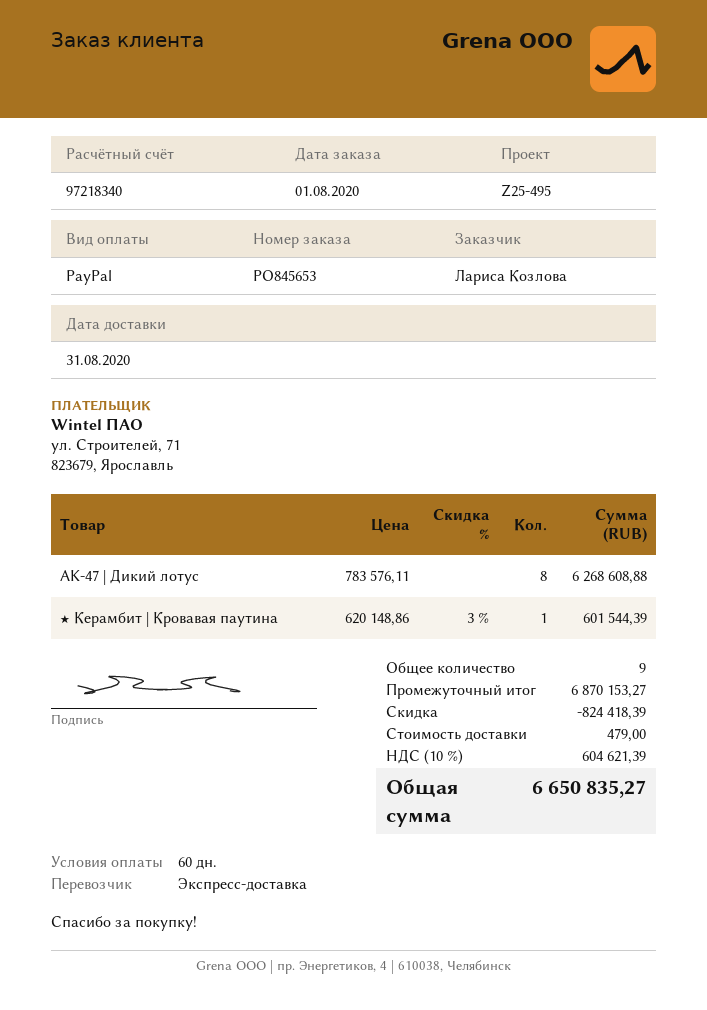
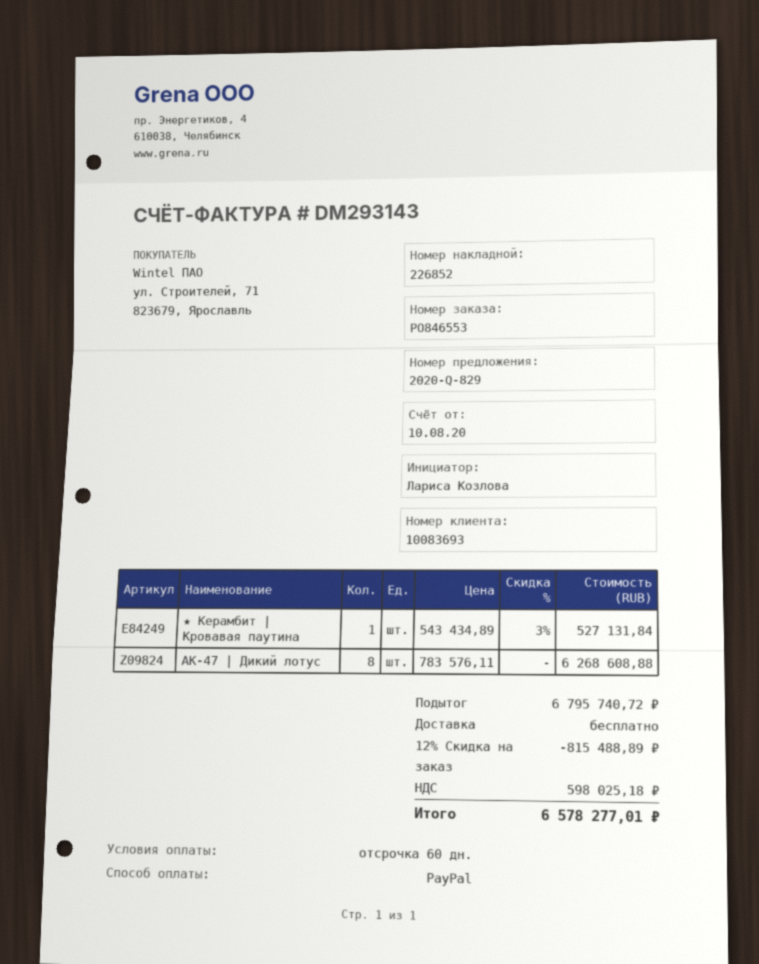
order number: PO845653 -> PO846553
★ Керамбит | Кровавая паутина: 1 x 620148.86 - 3% = 601544.39 -> 1 x 543434.89 - 3% = 527131.84
subtotal: 6870153.27 -> 6795740.72
discount: 824418.39 -> 815488.89
shipping: 479.00 -> 0.00
tax: 604621.39 -> 598025.18
total: 6650835.27 -> 6578277.01

